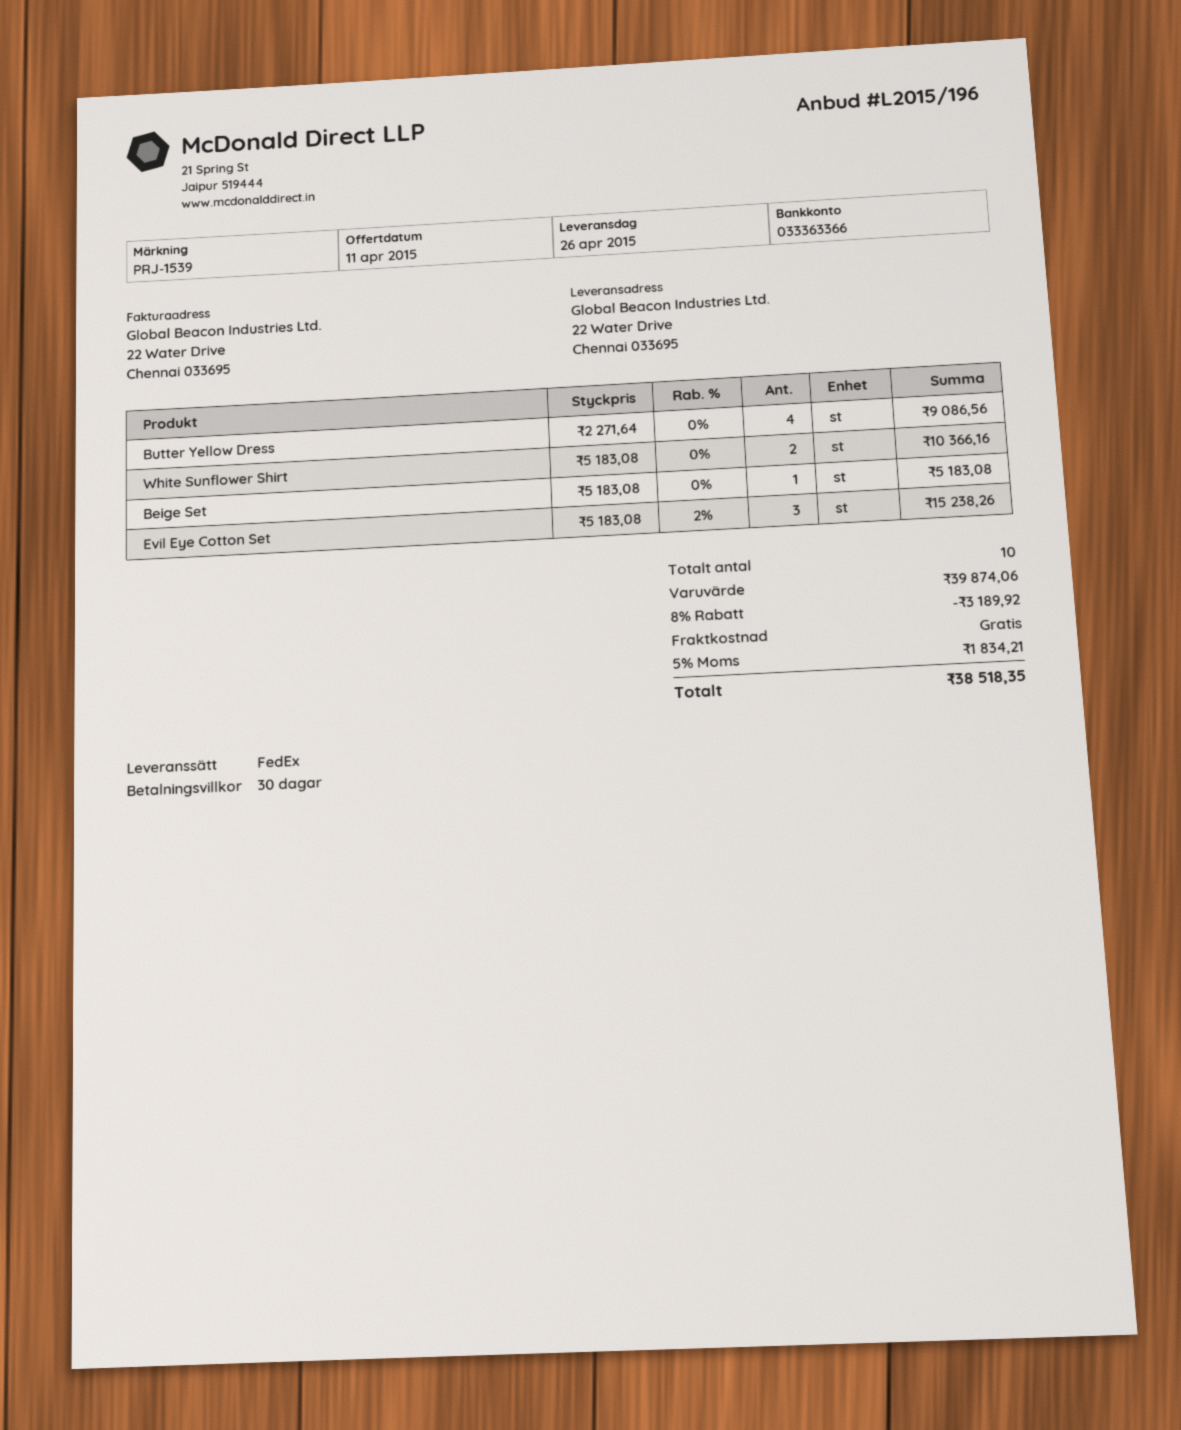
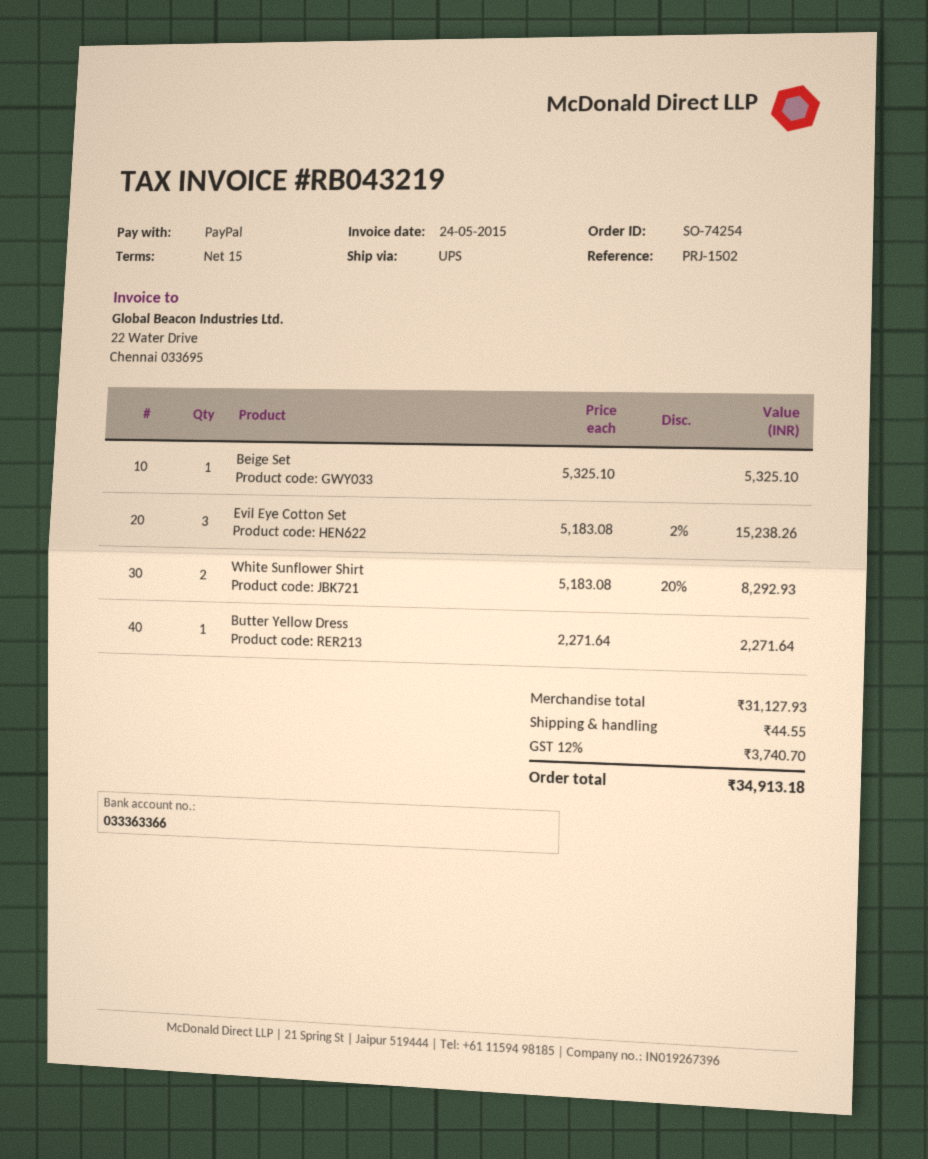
payment terms: 30 days -> 15 days
reference: PRJ-1539 -> PRJ-1502
shipping method: FedEx -> UPS
Butter Yellow Dress: 4 x 2271.64 = 9086.56 -> 1 x 2271.64 = 2271.64
White Sunflower Shirt: 2 x 5183.08 = 10366.16 -> 2 x 5183.08 - 20% = 8292.93
Beige Set: 1 x 5183.08 = 5183.08 -> 1 x 5325.10 = 5325.10
subtotal: 39874.06 -> 31127.93
discount: 8% = 3189.92 -> none
shipping: 0.00 -> 44.55
tax: 5% = 1834.21 -> 12% = 3740.70
total: 38518.35 -> 34913.18

